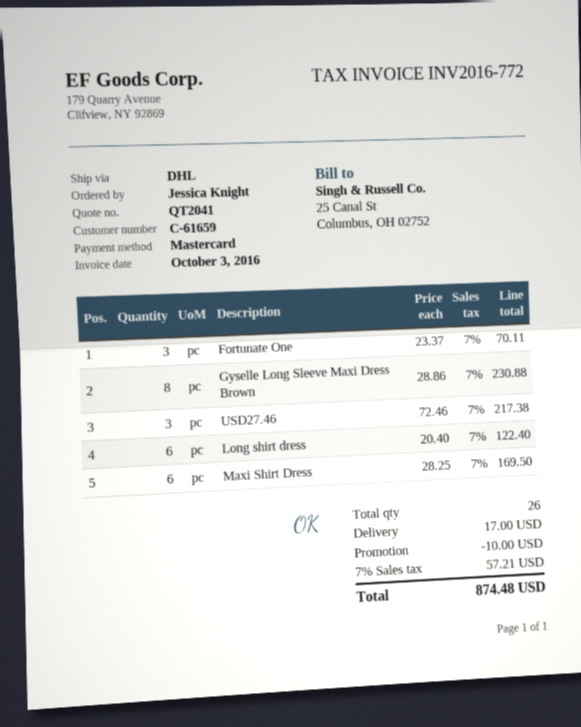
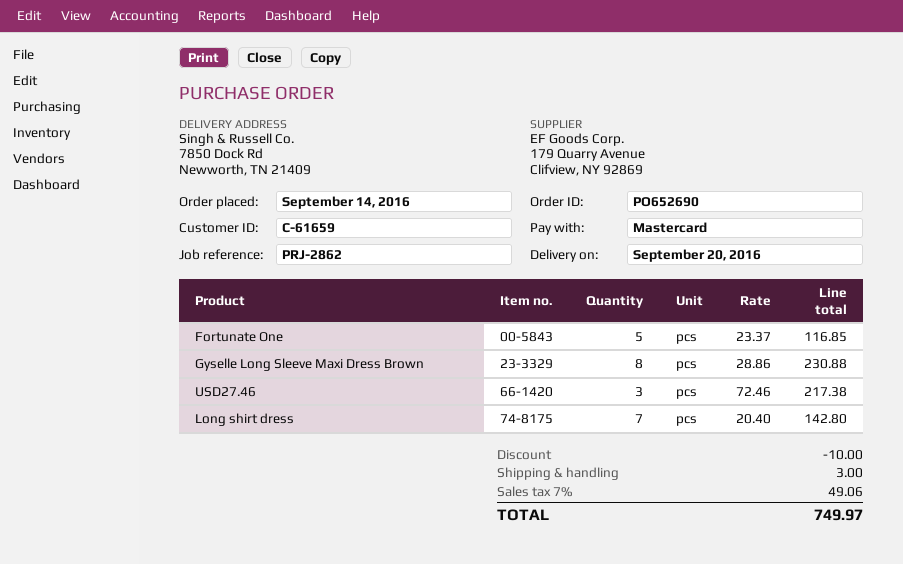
Fortunate One: 3 x 23.37 = 70.11 -> 5 x 23.37 = 116.85
Long shirt dress: 6 x 20.40 = 122.40 -> 7 x 20.40 = 142.80
Maxi Shirt Dress: 6 x 28.25 = 169.50 -> none
shipping: 17.00 -> 3.00
tax: 7% = 57.21 -> 7% = 49.06
total: 874.48 -> 749.97

